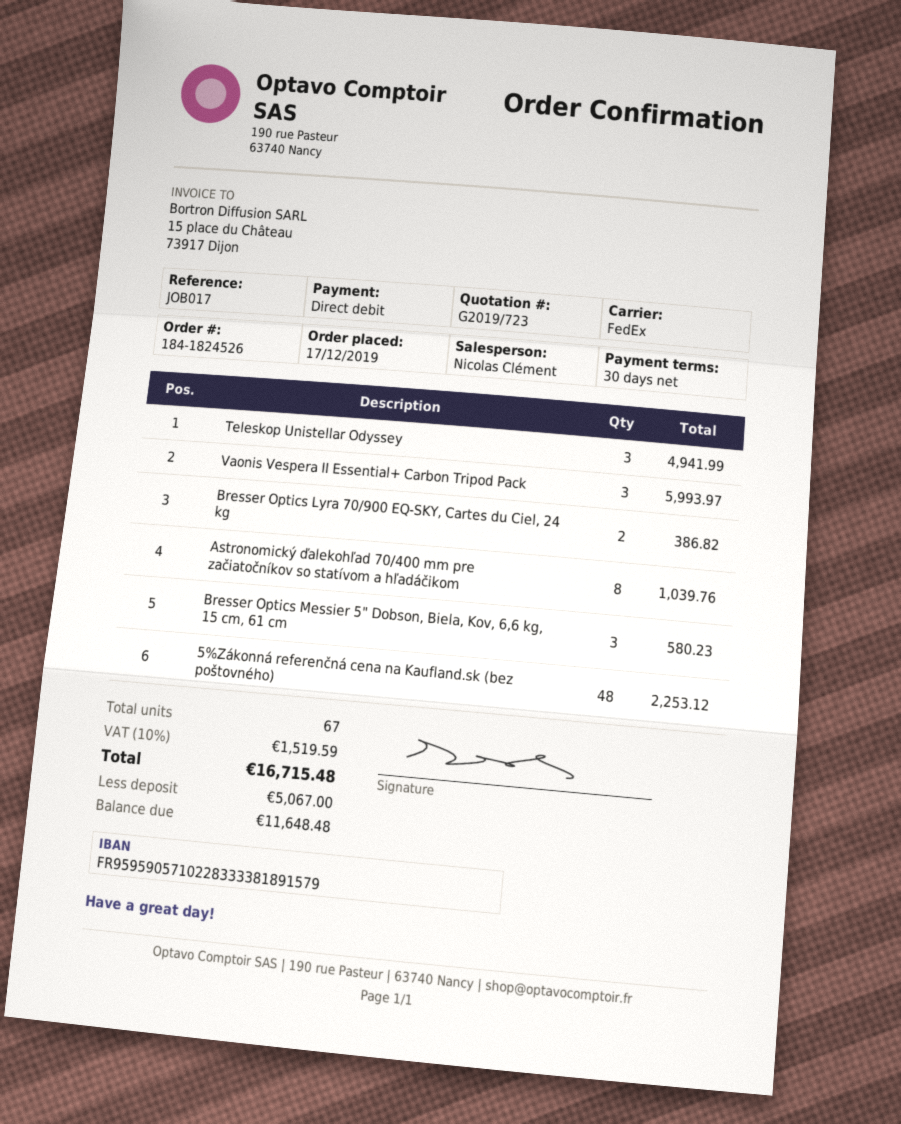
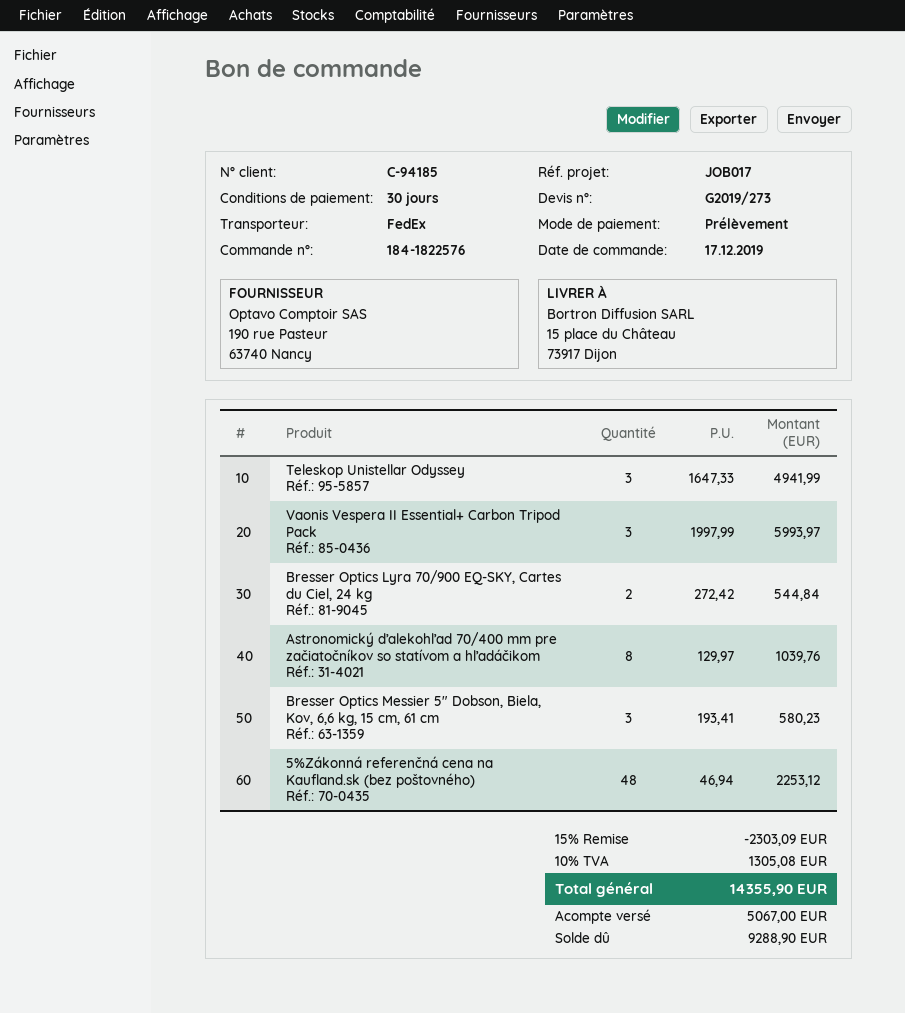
quote number: G2019/723 -> G2019/273
order number: 184-1824526 -> 184-1822576
Bresser Optics Lyra 70/900 EQ-SKY, Cartes du Ciel, 24 kg: 2 for 386.82 -> 2 for 544.84
discount: none -> 15% = 2303.09
tax: 10% = 1519.59 -> 10% = 1305.08
total: 16715.48 -> 14355.90
balance: 11648.48 -> 9288.90

